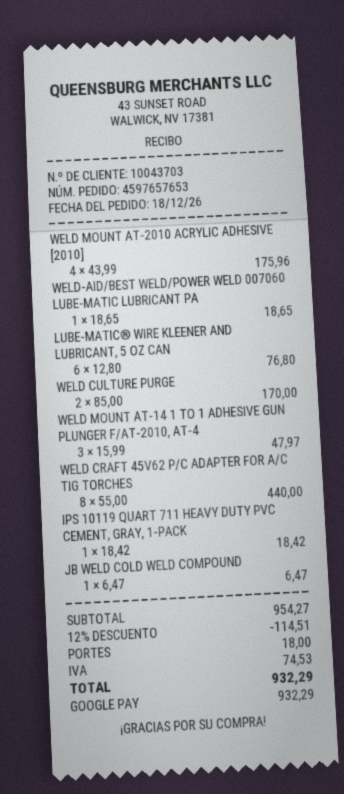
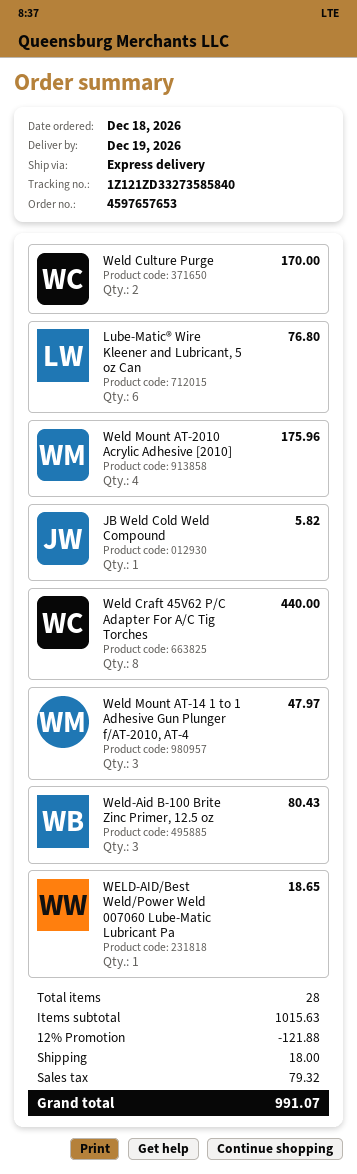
IPS 10119 QUART 711 HEAVY DUTY PVC CEMENT, GRAY, 1-PACK: 1 for 18.42 -> none
JB WELD COLD WELD COMPOUND: 1 for 6.47 -> 1 for 5.82
Weld-Aid B-100 Brite Zinc Primer, 12.5 oz: none -> 3 for 80.43
subtotal: 954.27 -> 1015.63
discount: 12% = 114.51 -> 12% = 121.88
tax: 74.53 -> 79.32
total: 932.29 -> 991.07

